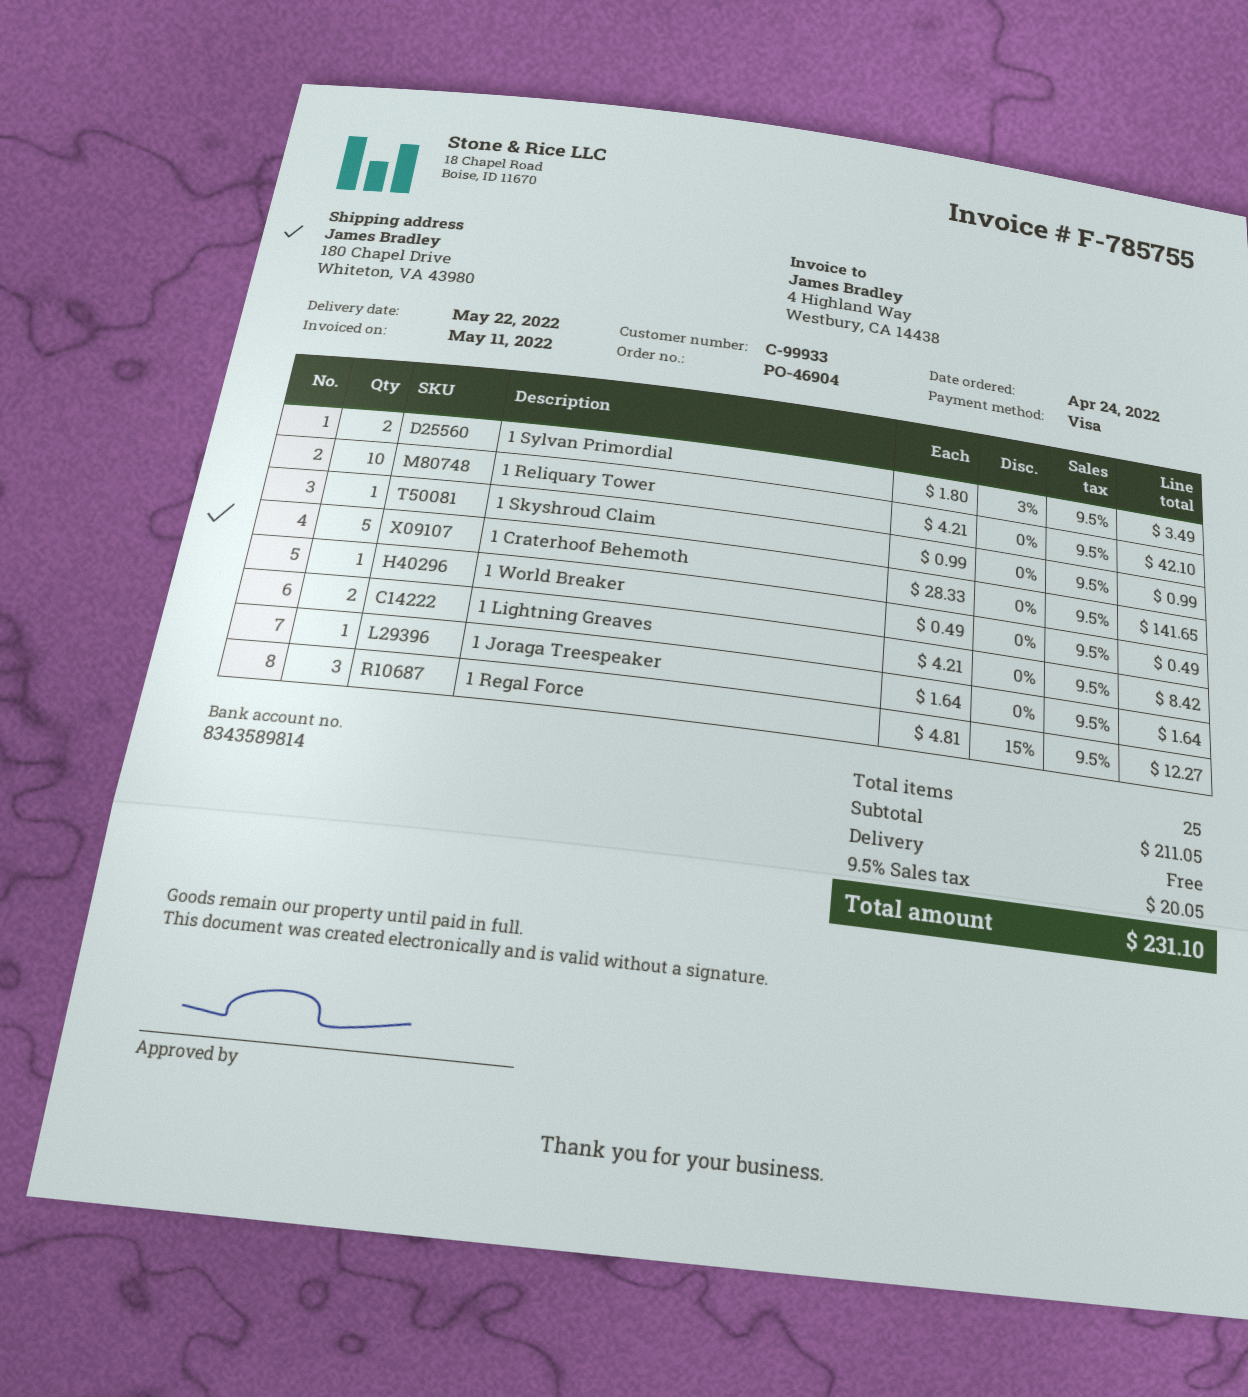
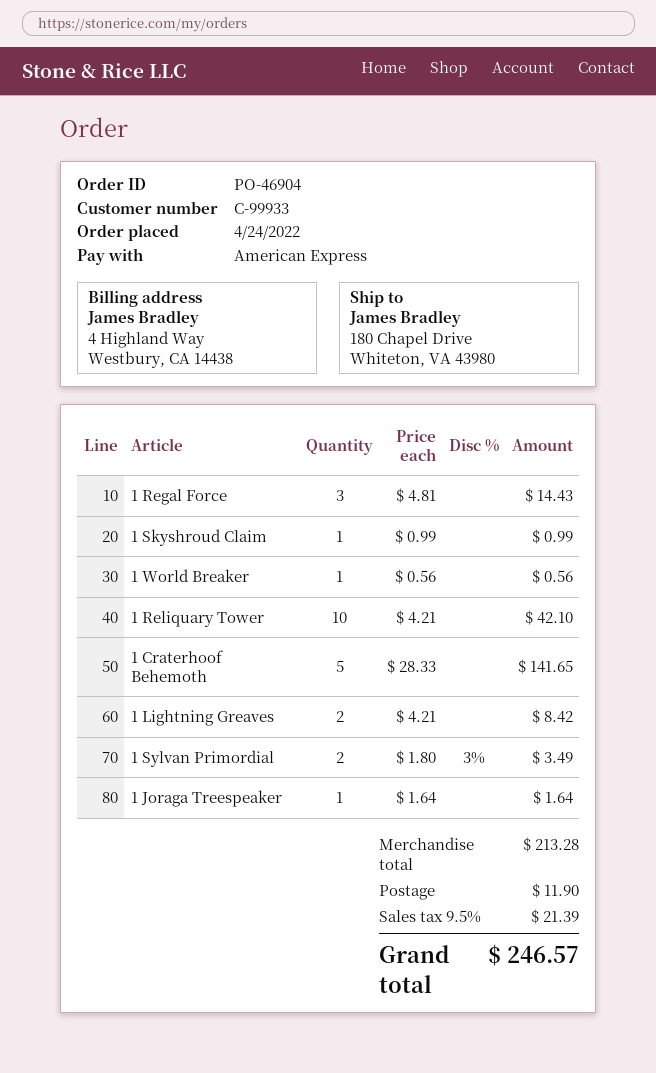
payment method: Visa -> American Express
1 World Breaker: 1 x 0.49 = 0.49 -> 1 x 0.56 = 0.56
1 Regal Force: 3 x 4.81 - 15% = 12.27 -> 3 x 4.81 = 14.43
subtotal: 211.05 -> 213.28
shipping: 0.00 -> 11.90
tax: 9.5% = 20.05 -> 9.5% = 21.39
total: 231.10 -> 246.57

